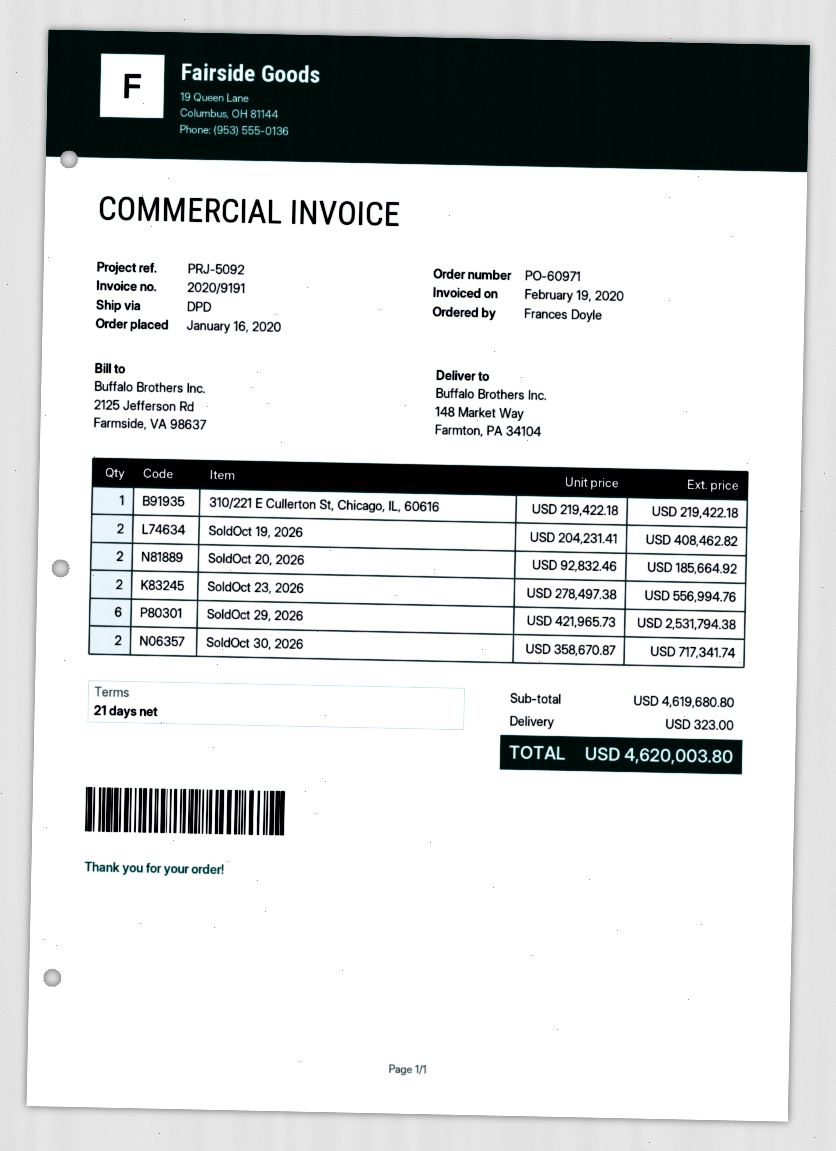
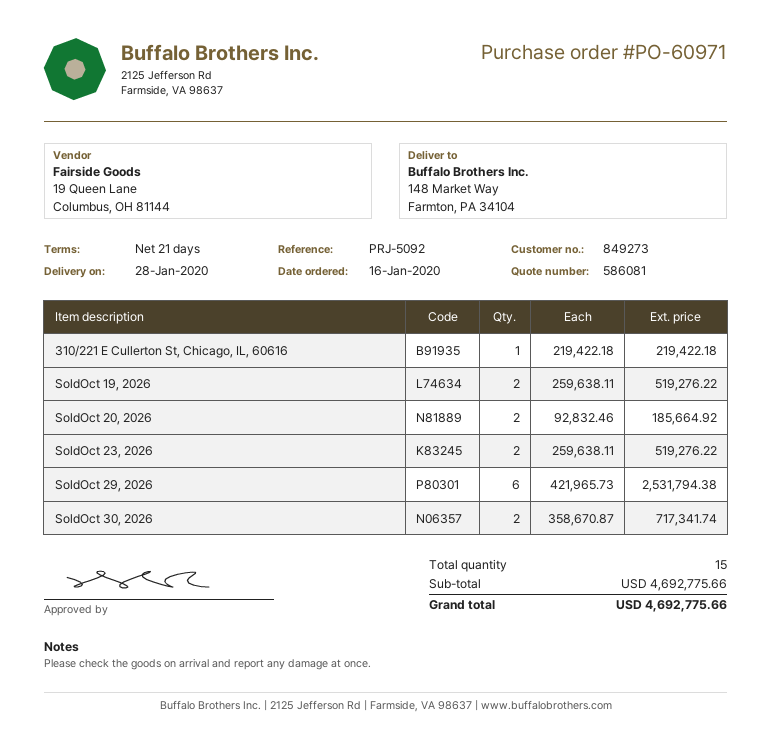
SoldOct 19, 2026: 2 x 204231.41 = 408462.82 -> 2 x 259638.11 = 519276.22
SoldOct 23, 2026: 2 x 278497.38 = 556994.76 -> 2 x 259638.11 = 519276.22
subtotal: 4619680.80 -> 4692775.66
shipping: 323.00 -> none
total: 4620003.80 -> 4692775.66

